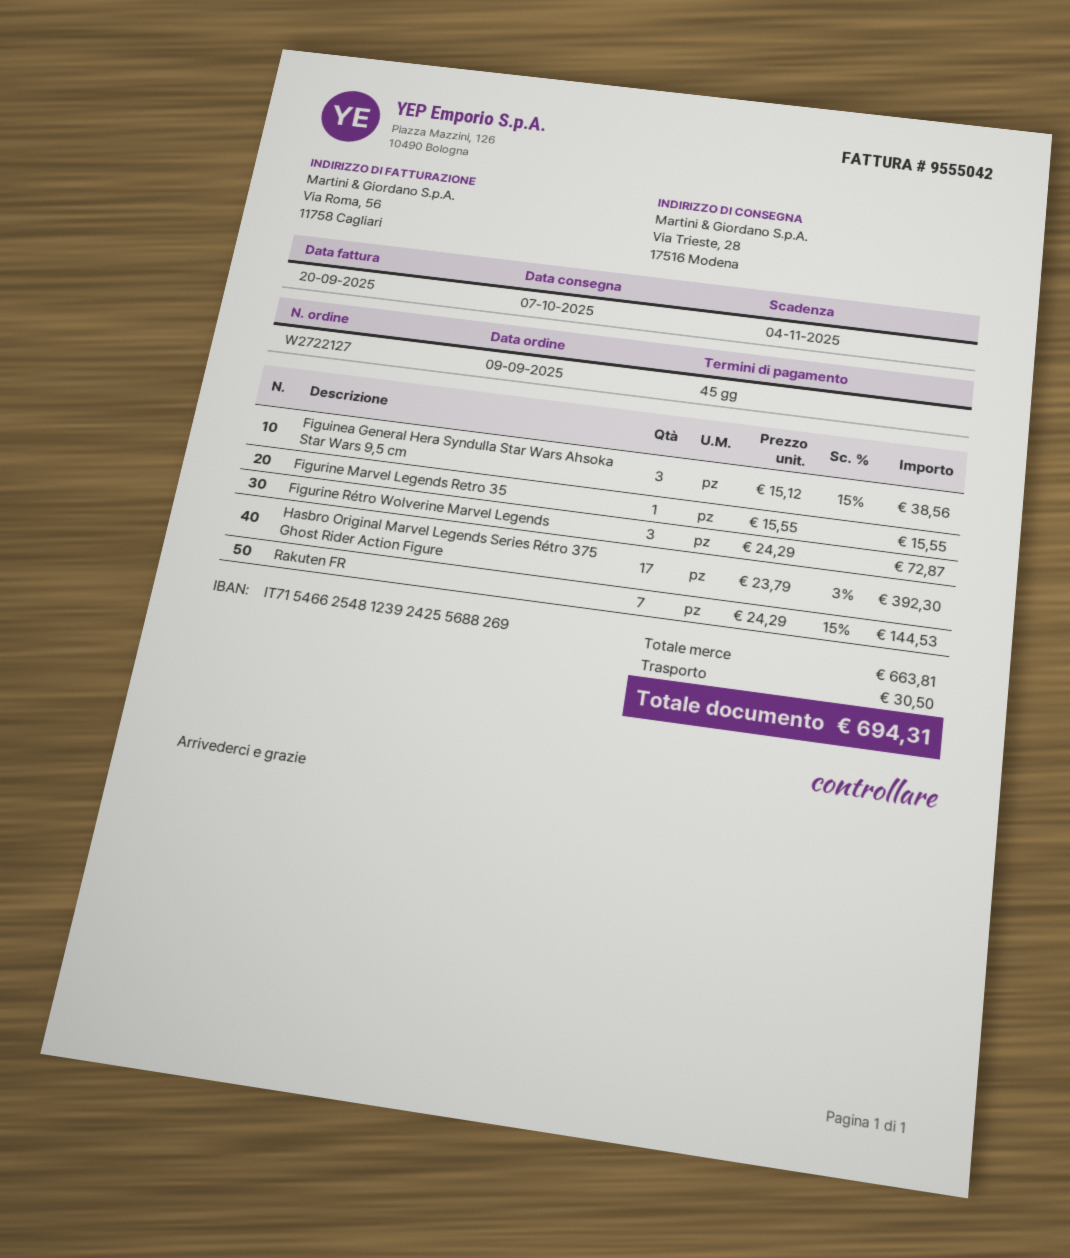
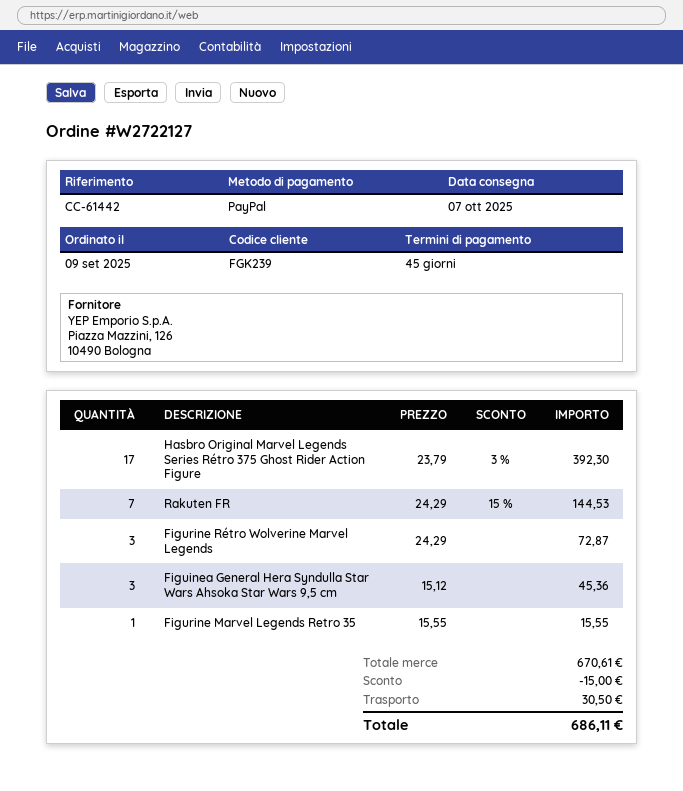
Figuinea General Hera Syndulla Star Wars Ahsoka Star Wars 9,5 cm: 3 x 15.12 - 15% = 38.56 -> 3 x 15.12 = 45.36
subtotal: 663.81 -> 670.61
discount: none -> 15.00
total: 694.31 -> 686.11

